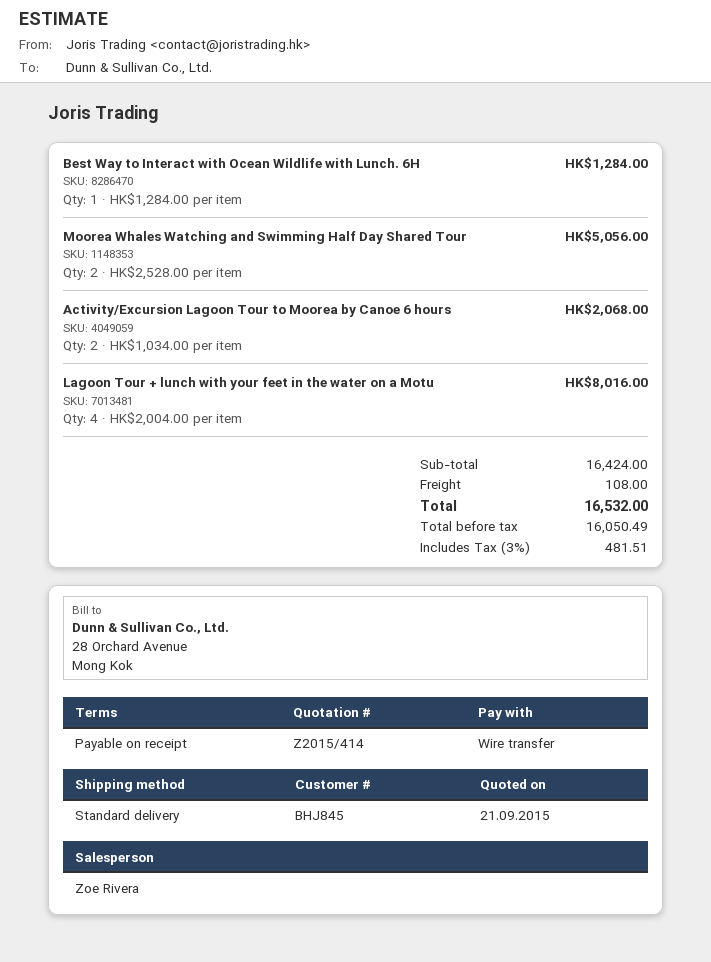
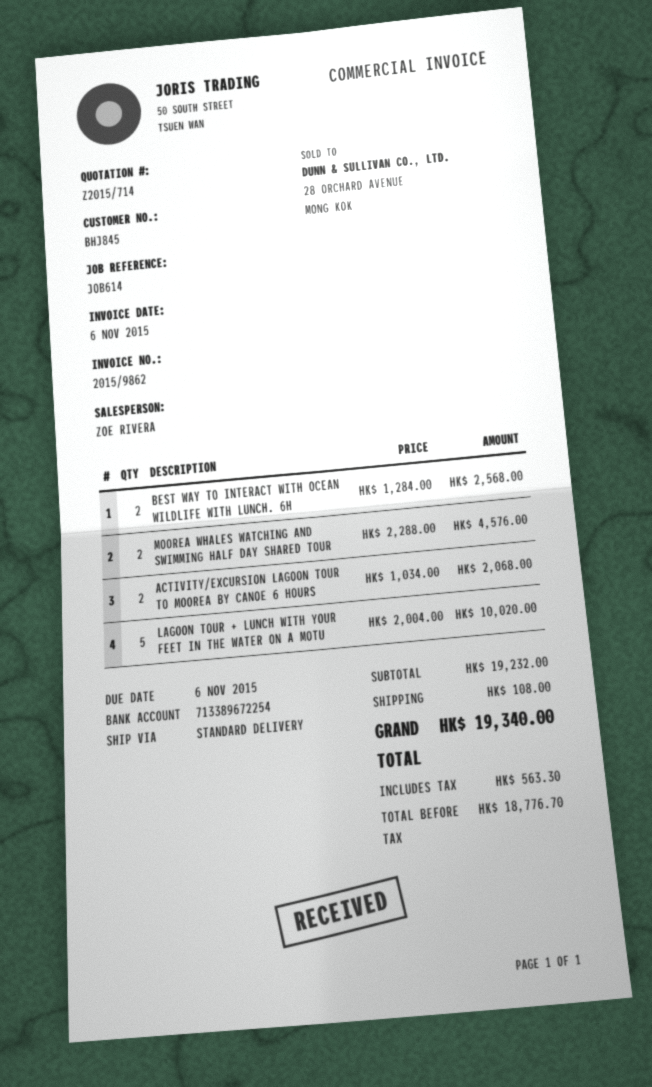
quote number: Z2015/414 -> Z2015/714
Best Way to Interact with Ocean Wildlife with Lunch. 6H: 1 x 1284.00 = 1284.00 -> 2 x 1284.00 = 2568.00
Moorea Whales Watching and Swimming Half Day Shared Tour: 2 x 2528.00 = 5056.00 -> 2 x 2288.00 = 4576.00
Lagoon Tour + lunch with your feet in the water on a Motu: 4 x 2004.00 = 8016.00 -> 5 x 2004.00 = 10020.00
subtotal: 16424.00 -> 19232.00
net: 16050.49 -> 18776.70
tax: 481.51 -> 563.30
total: 16532.00 -> 19340.00

